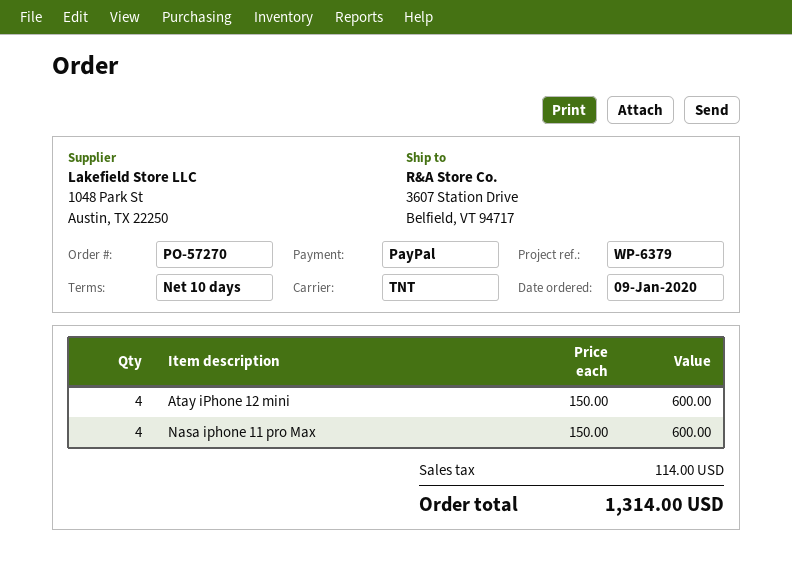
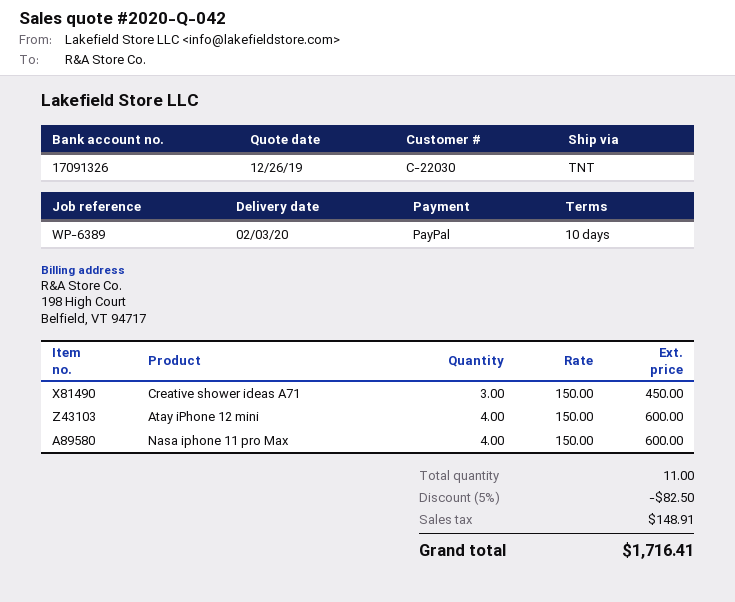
reference: WP-6379 -> WP-6389
Creative shower ideas A71: none -> 3 x 150.00 = 450.00
discount: none -> 5% = 82.50
tax: 114.00 -> 148.91
total: 1314.00 -> 1716.41

